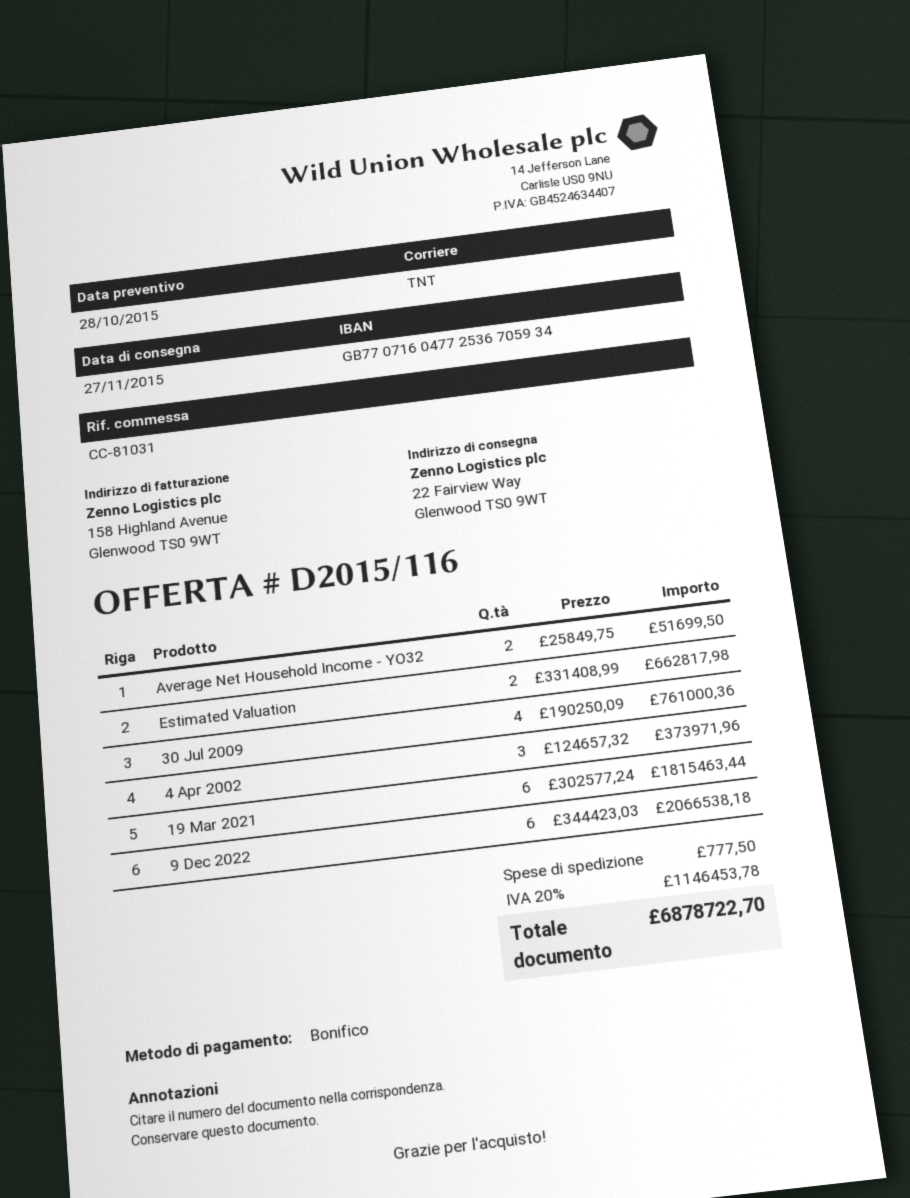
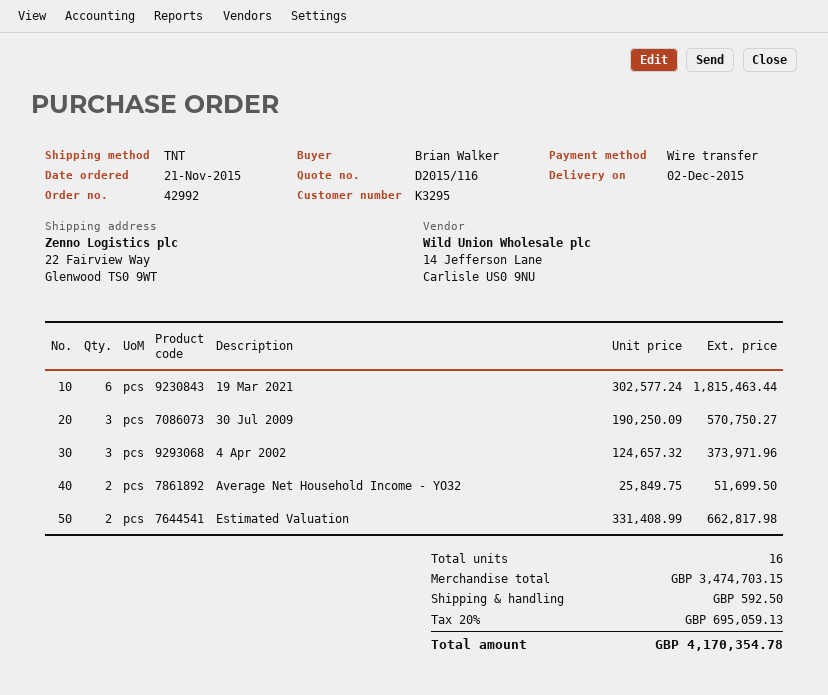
delivery date: 2015-11-27 -> 2015-12-02
30 Jul 2009: 4 x 190250.09 = 761000.36 -> 3 x 190250.09 = 570750.27
9 Dec 2022: 6 x 344423.03 = 2066538.18 -> none
shipping: 777.50 -> 592.50
tax: 20% = 1146453.78 -> 20% = 695059.13
total: 6878722.70 -> 4170354.78

